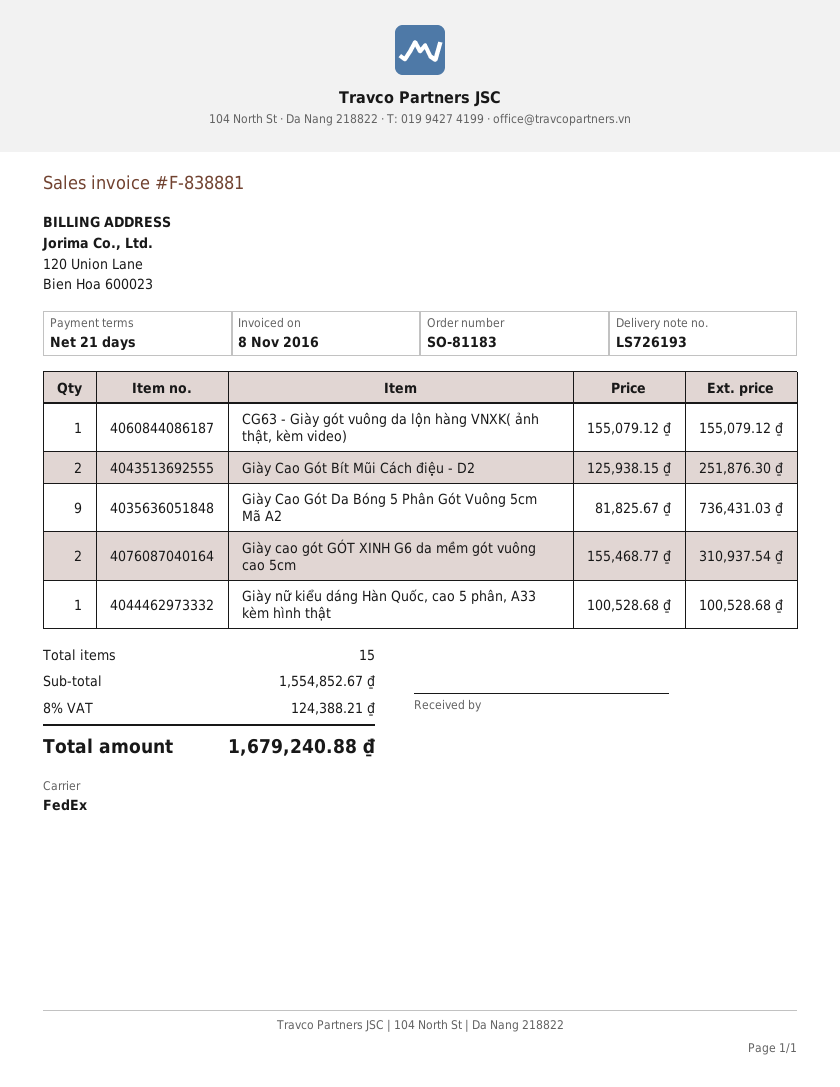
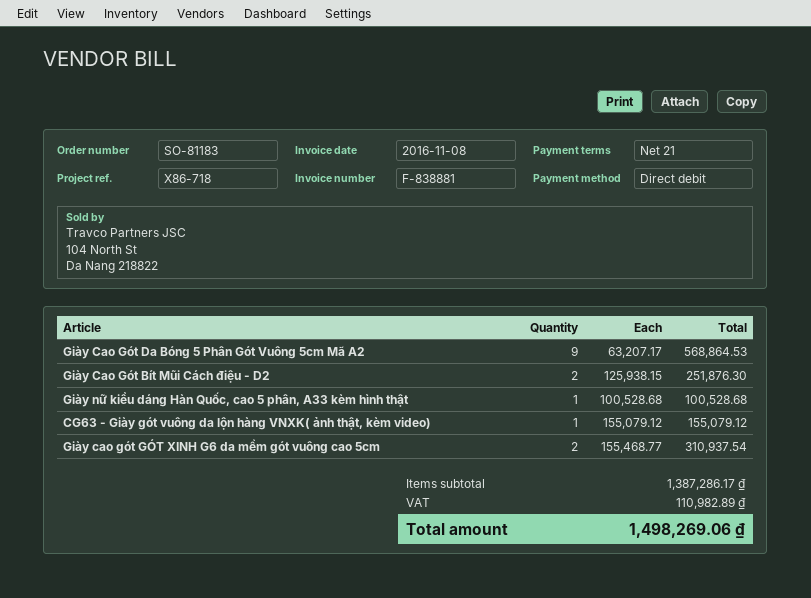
Giày Cao Gót Da Bóng 5 Phân Gót Vuông 5cm Mã A2: 9 x 81825.67 = 736431.03 -> 9 x 63207.17 = 568864.53
subtotal: 1554852.67 -> 1387286.17
tax: 124388.21 -> 110982.89
total: 1679240.88 -> 1498269.06

